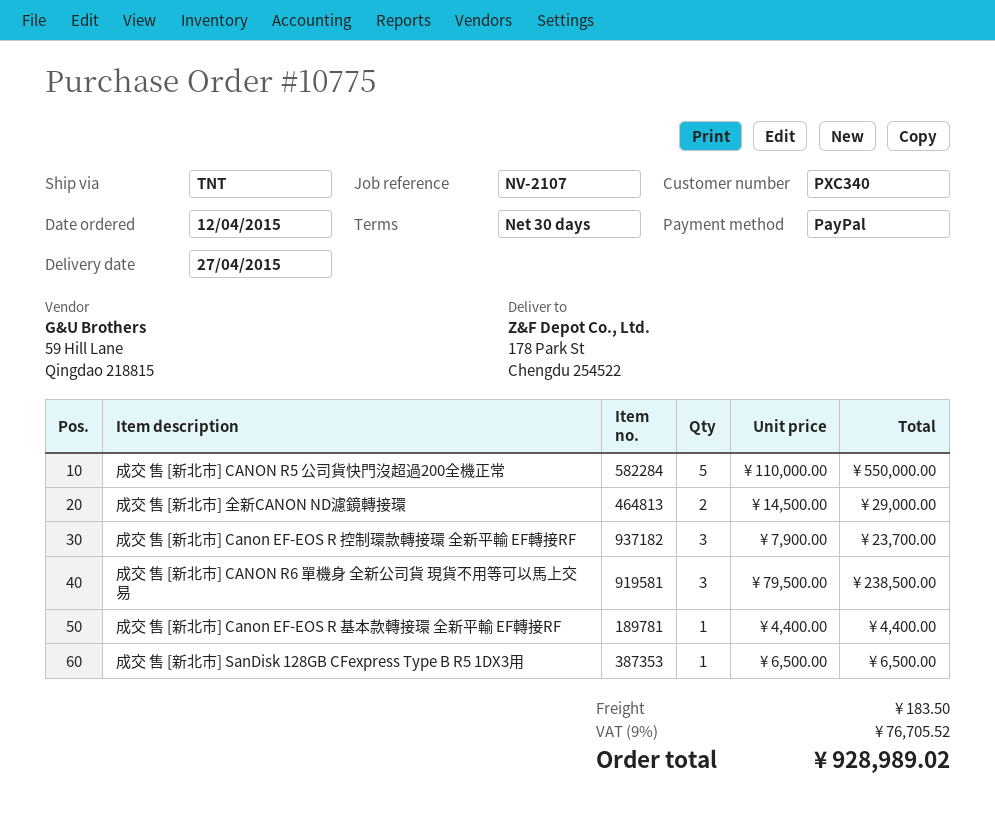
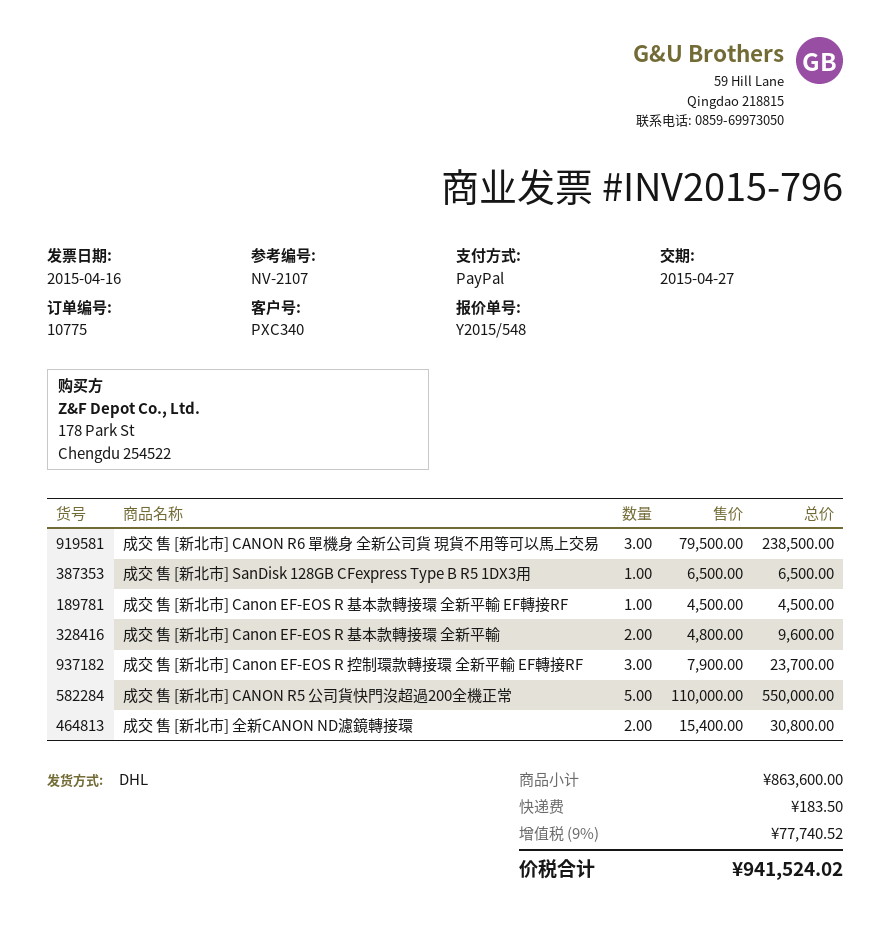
shipping method: TNT -> DHL
成交 售 [新北市] 全新CANON ND濾鏡轉接環: 2 x 14500.00 = 29000.00 -> 2 x 15400.00 = 30800.00
成交 售 [新北市] Canon EF-EOS R 基本款轉接環 全新平輸 EF轉接RF: 1 x 4400.00 = 4400.00 -> 1 x 4500.00 = 4500.00
成交 售 [新北市] Canon EF-EOS R 基本款轉接環 全新平輸: none -> 2 x 4800.00 = 9600.00
tax: 9% = 76705.52 -> 9% = 77740.52
total: 928989.02 -> 941524.02

